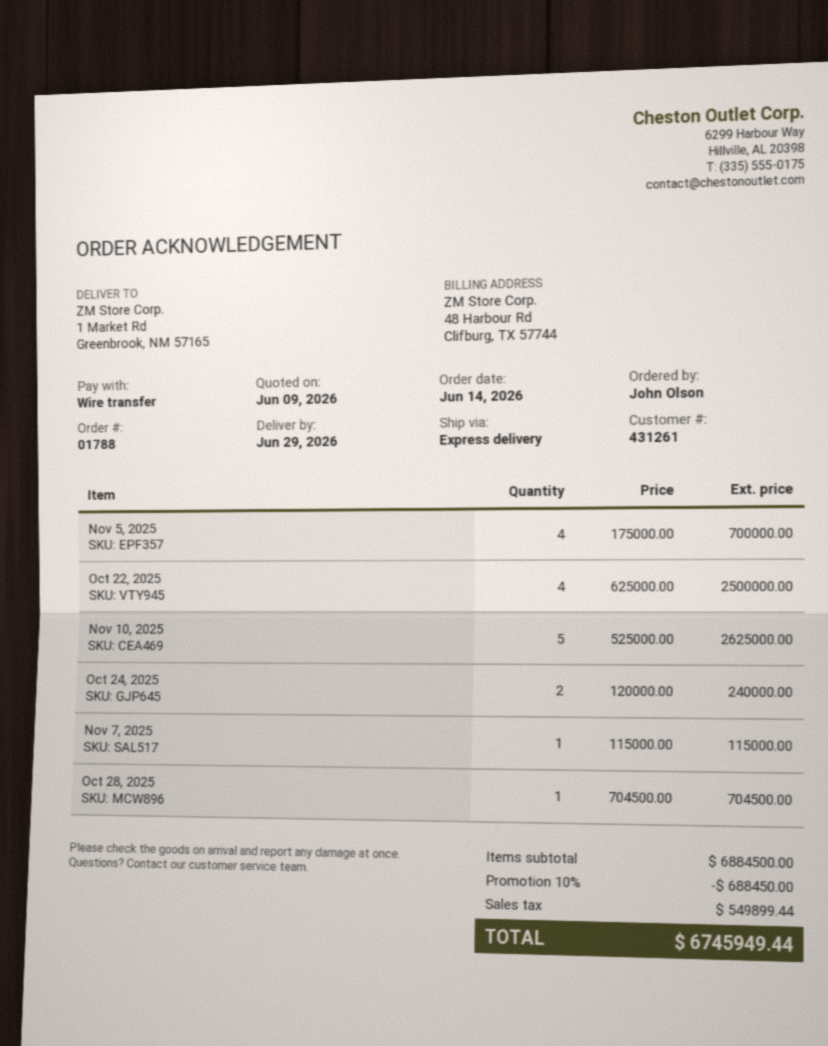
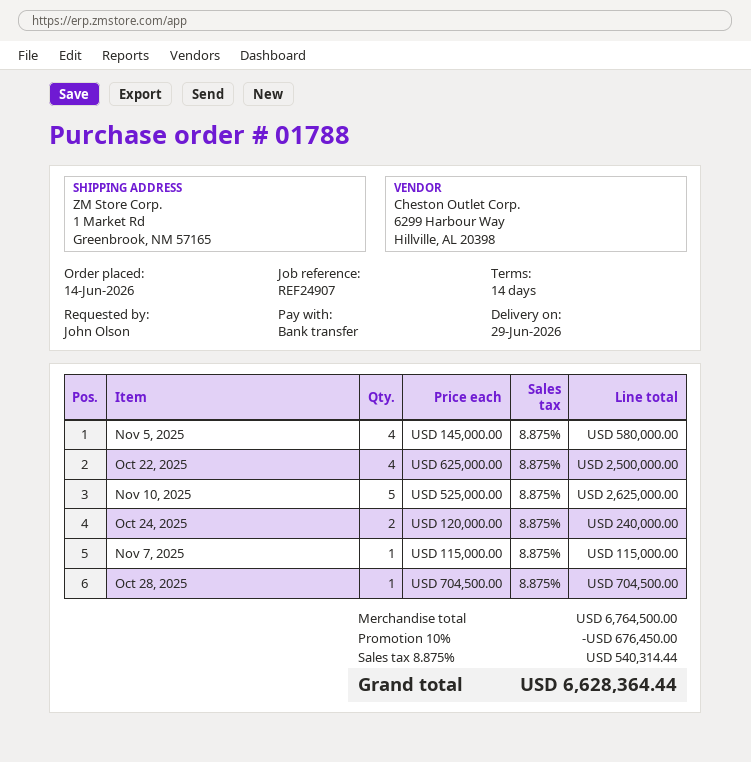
Nov 5, 2025: 4 x 175000.00 = 700000.00 -> 4 x 145000.00 = 580000.00
subtotal: 6884500.00 -> 6764500.00
discount: 10% = 688450.00 -> 10% = 676450.00
tax: 549899.44 -> 540314.44
total: 6745949.44 -> 6628364.44

